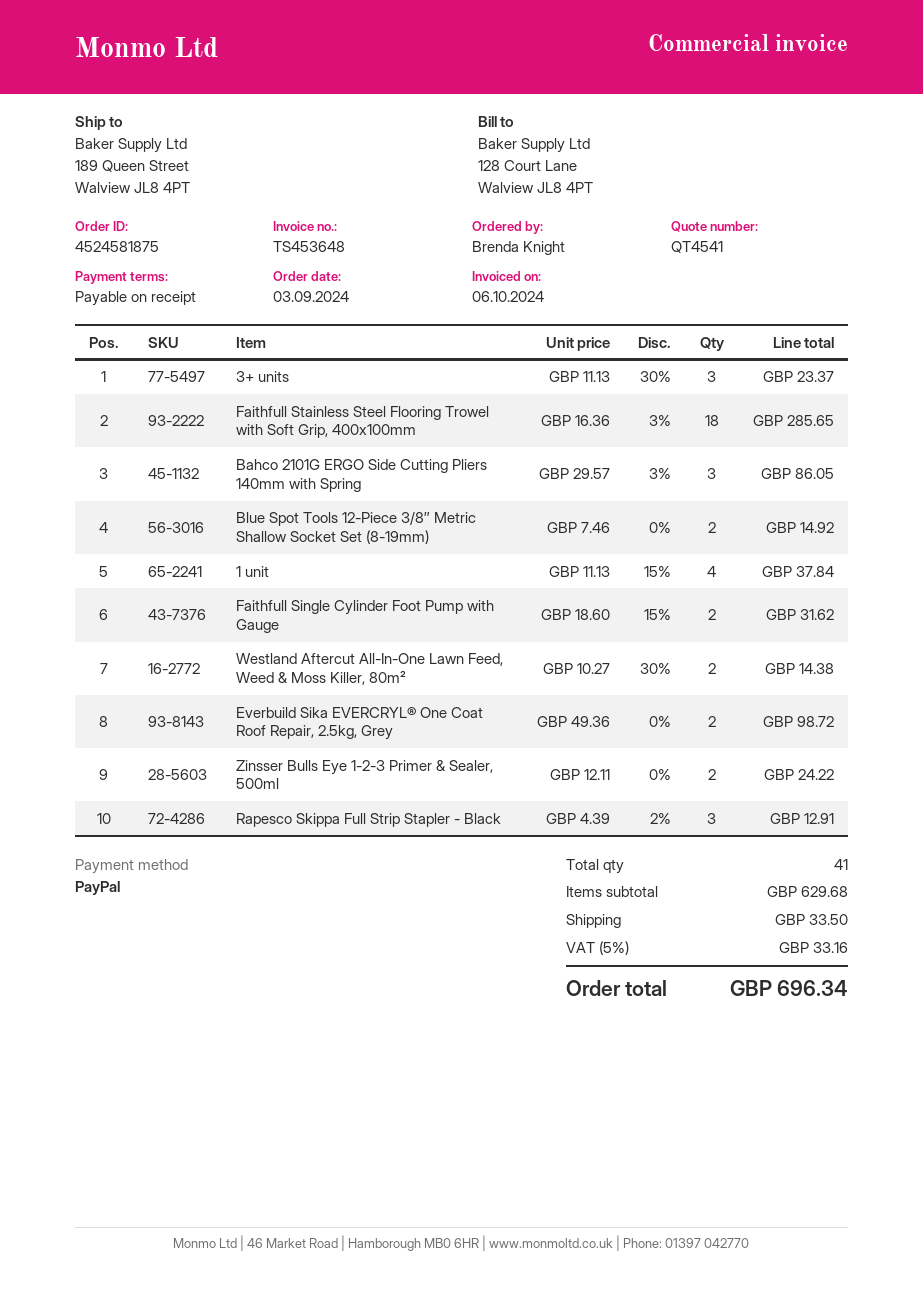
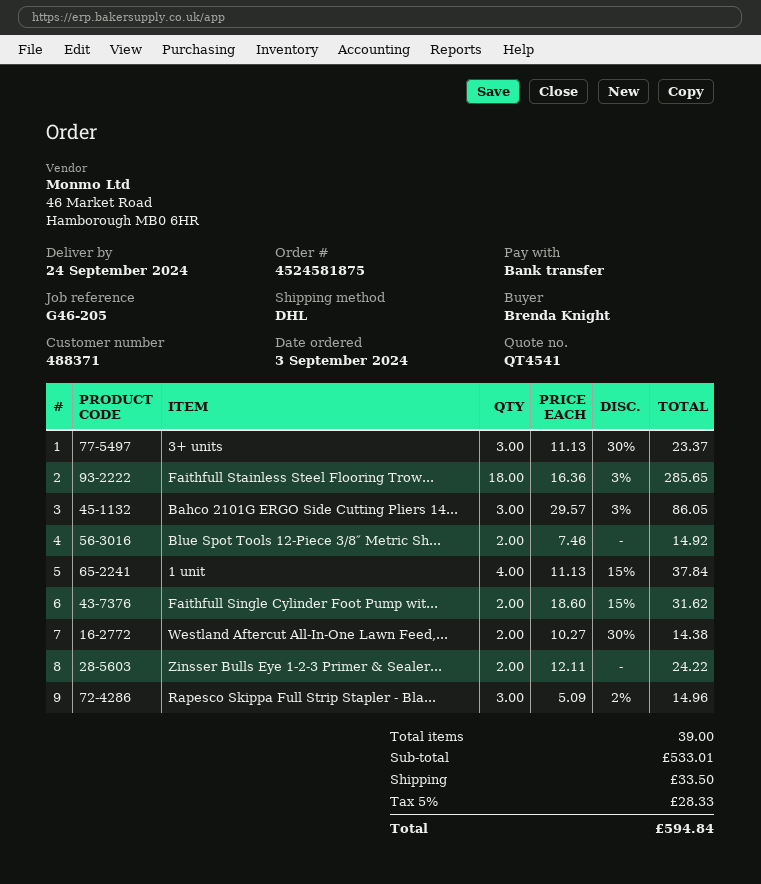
payment method: PayPal -> bank transfer
Everbuild Sika EVERCRYL® One Coat Roof Repair, 2.5kg, Grey: 2 x 49.36 = 98.72 -> none
Rapesco Skippa Full Strip Stapler - Black: 3 x 4.39 - 2% = 12.91 -> 3 x 5.09 - 2% = 14.96
total quantity: 41 -> 39
subtotal: 629.68 -> 533.01
tax: 5% = 33.16 -> 5% = 28.33
total: 696.34 -> 594.84

